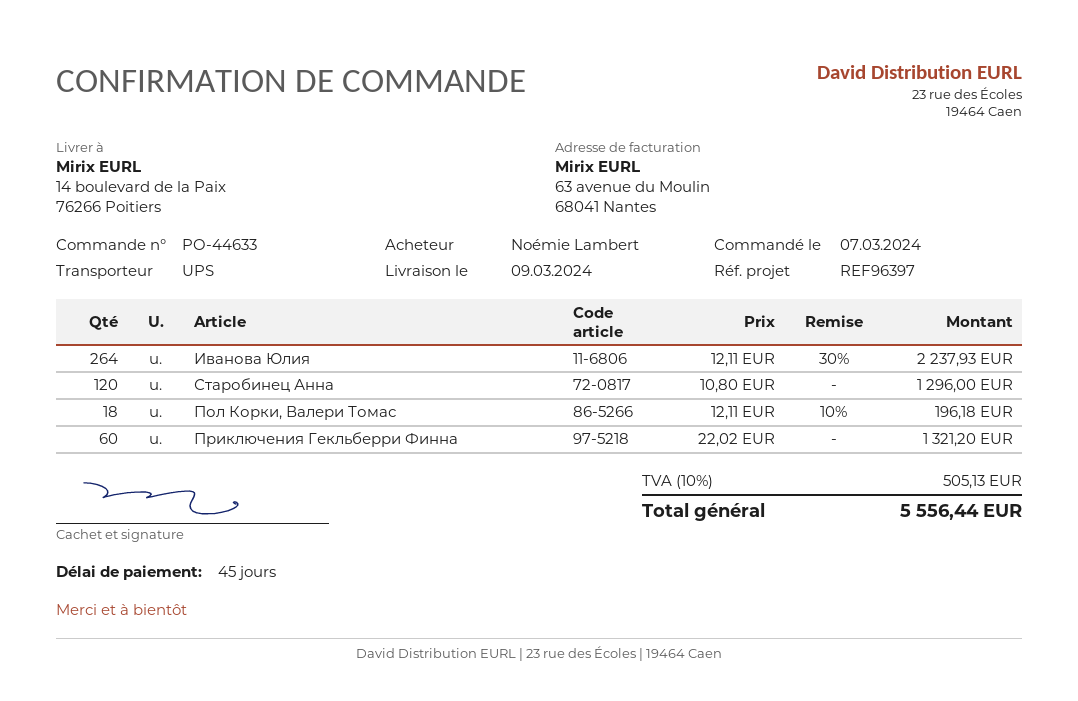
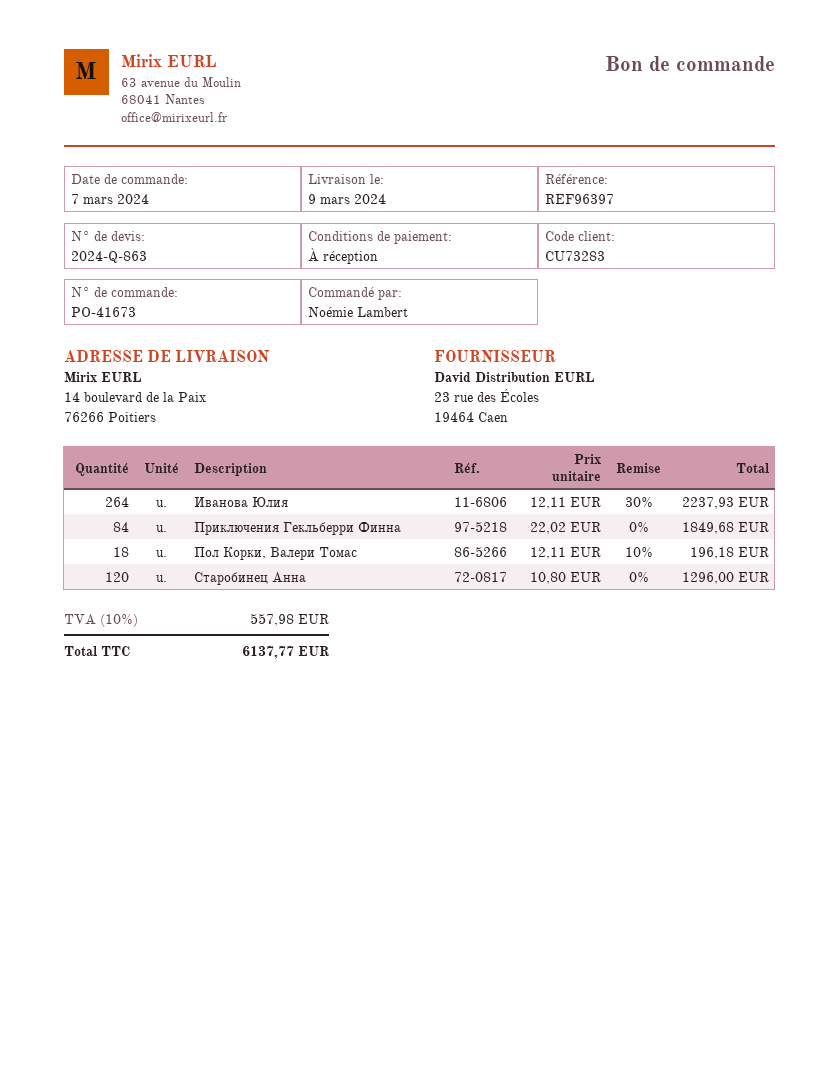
order number: PO-44633 -> PO-41673
payment terms: 45 days -> on receipt
Приключения Гекльберри Финна: 60 x 22.02 = 1321.20 -> 84 x 22.02 = 1849.68
tax: 10% = 505.13 -> 10% = 557.98
total: 5556.44 -> 6137.77

